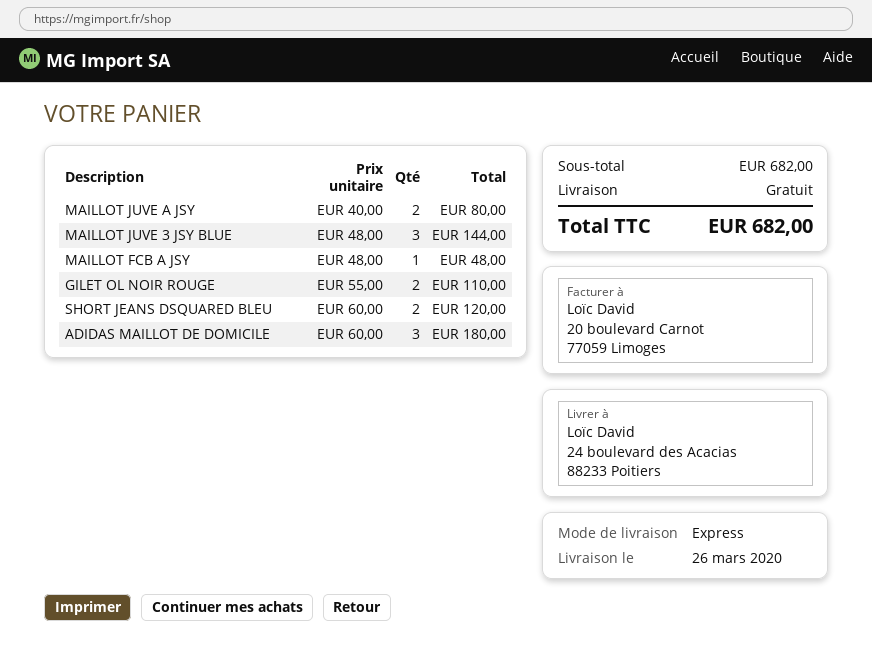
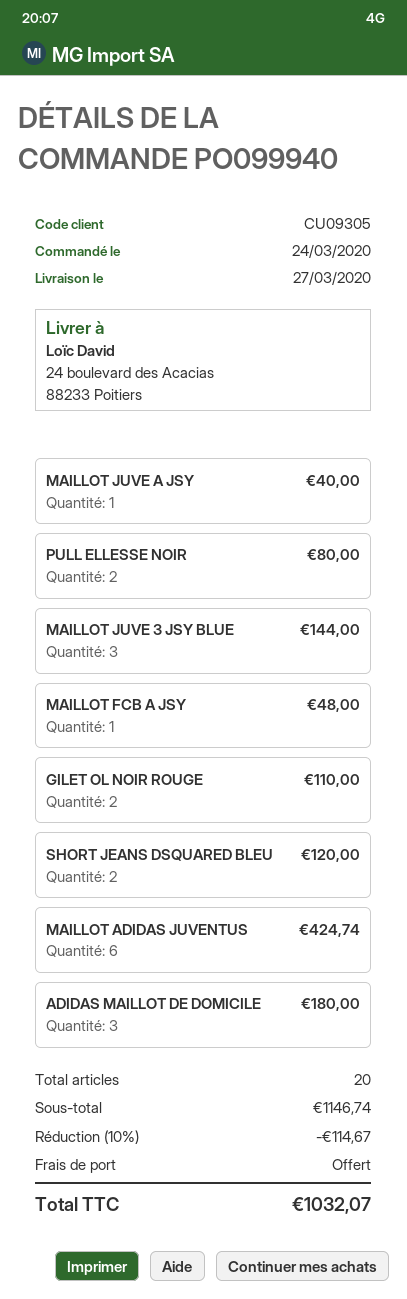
delivery date: 2020-03-26 -> 2020-03-27
MAILLOT JUVE A JSY: 2 for 80.00 -> 1 for 40.00
PULL ELLESSE NOIR: none -> 2 for 80.00
MAILLOT ADIDAS JUVENTUS: none -> 6 for 424.74
subtotal: 682.00 -> 1146.74
discount: none -> 10% = 114.67
total: 682.00 -> 1032.07

